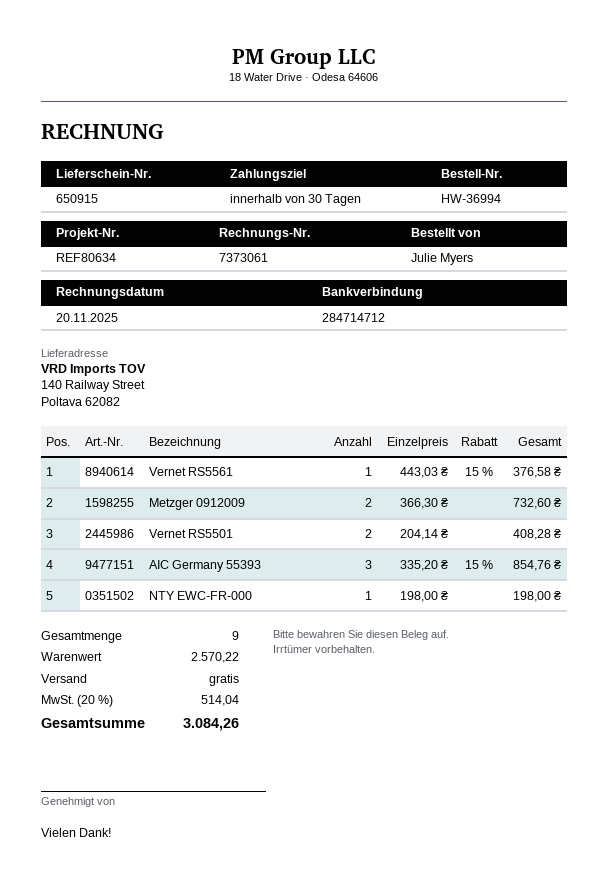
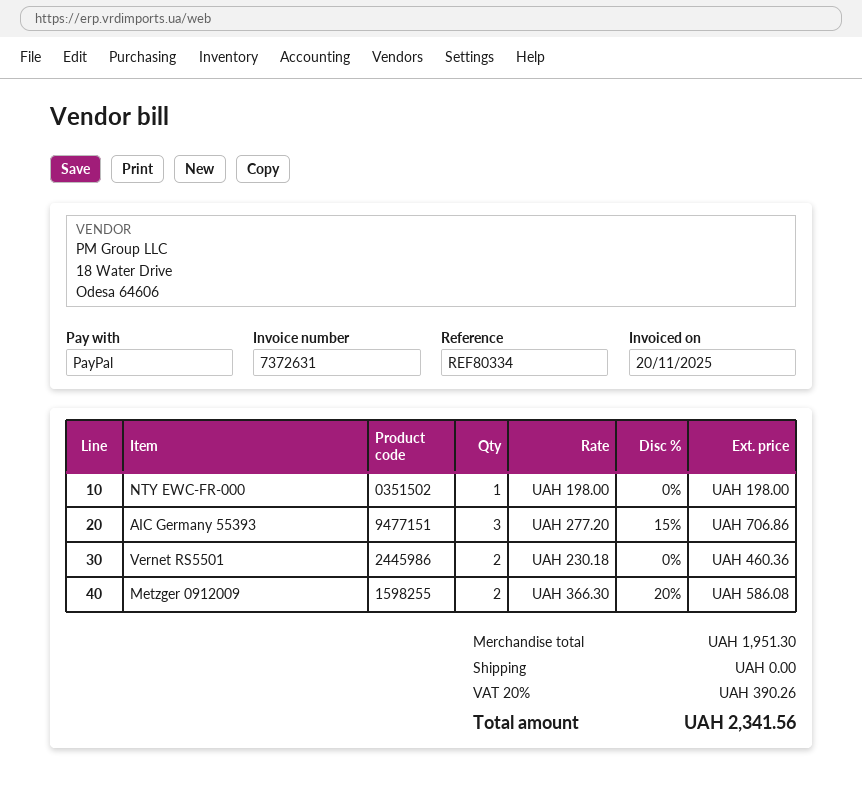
invoice number: 7373061 -> 7372631
reference: REF80634 -> REF80334
Vernet RS5561: 1 x 443.03 - 15% = 376.58 -> none
Metzger 0912009: 2 x 366.30 = 732.60 -> 2 x 366.30 - 20% = 586.08
Vernet RS5501: 2 x 204.14 = 408.28 -> 2 x 230.18 = 460.36
AIC Germany 55393: 3 x 335.20 - 15% = 854.76 -> 3 x 277.20 - 15% = 706.86
subtotal: 2570.22 -> 1951.30
tax: 20% = 514.04 -> 20% = 390.26
total: 3084.26 -> 2341.56

